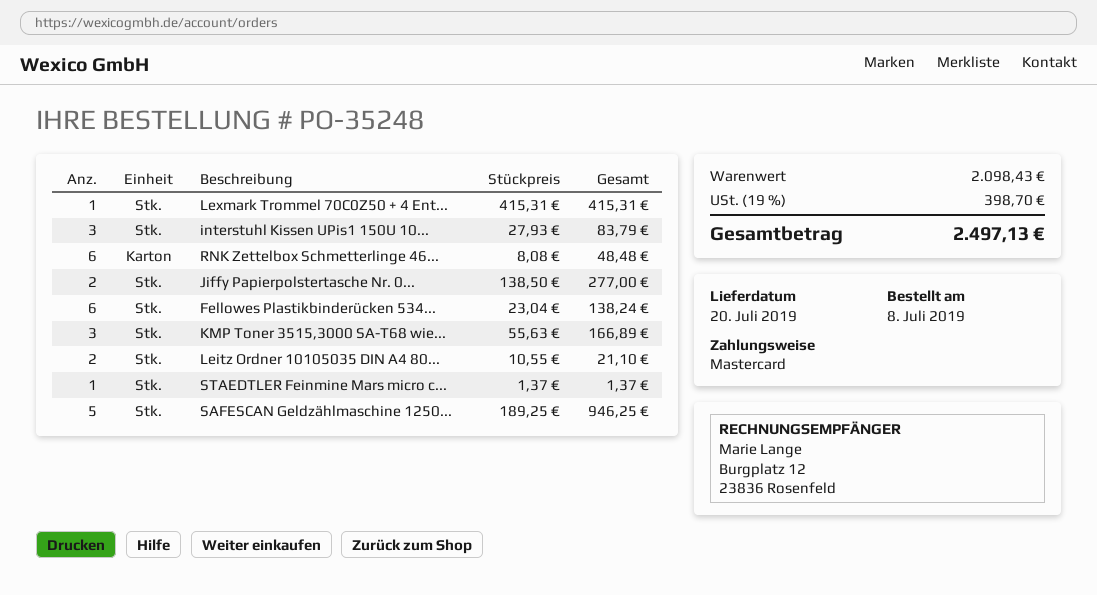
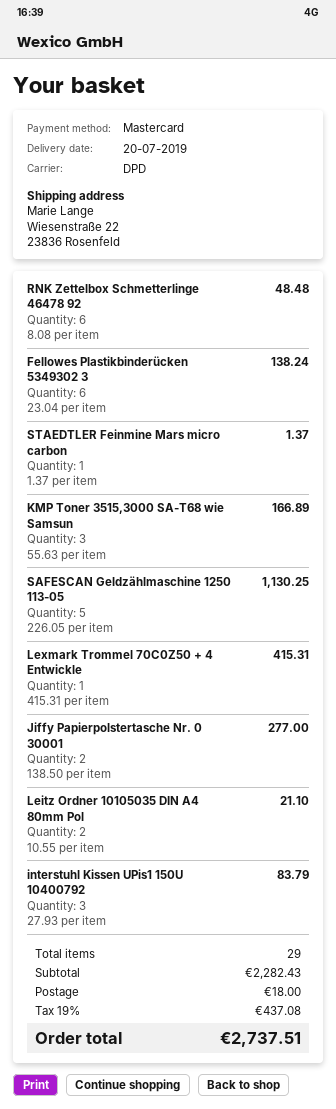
SAFESCAN Geldzählmaschine 1250...: 5 x 189.25 = 946.25 -> 5 x 226.05 = 1130.25
subtotal: 2098.43 -> 2282.43
shipping: none -> 18.00
tax: 19% = 398.70 -> 19% = 437.08
total: 2497.13 -> 2737.51

